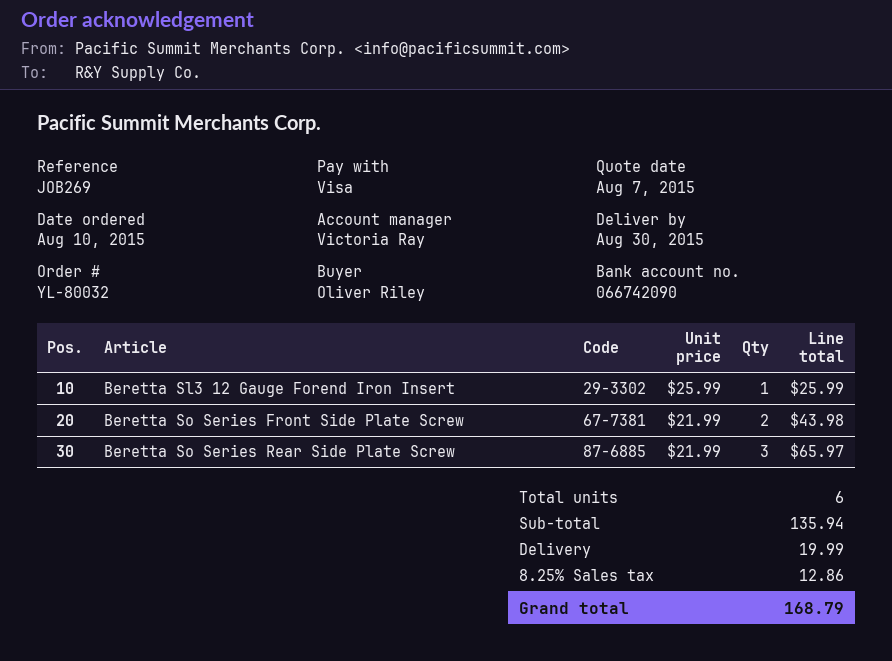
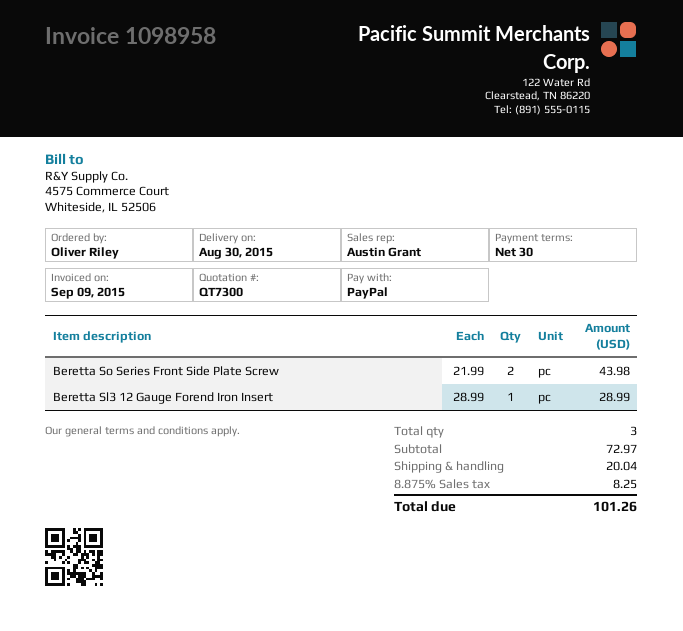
sales rep: Victoria Ray -> Austin Grant
payment method: Visa -> PayPal
Beretta Sl3 12 Gauge Forend Iron Insert: 1 x 25.99 = 25.99 -> 1 x 28.99 = 28.99
Beretta So Series Rear Side Plate Screw: 3 x 21.99 = 65.97 -> none
total quantity: 6 -> 3
subtotal: 135.94 -> 72.97
shipping: 19.99 -> 20.04
tax: 8.25% = 12.86 -> 8.875% = 8.25
total: 168.79 -> 101.26

